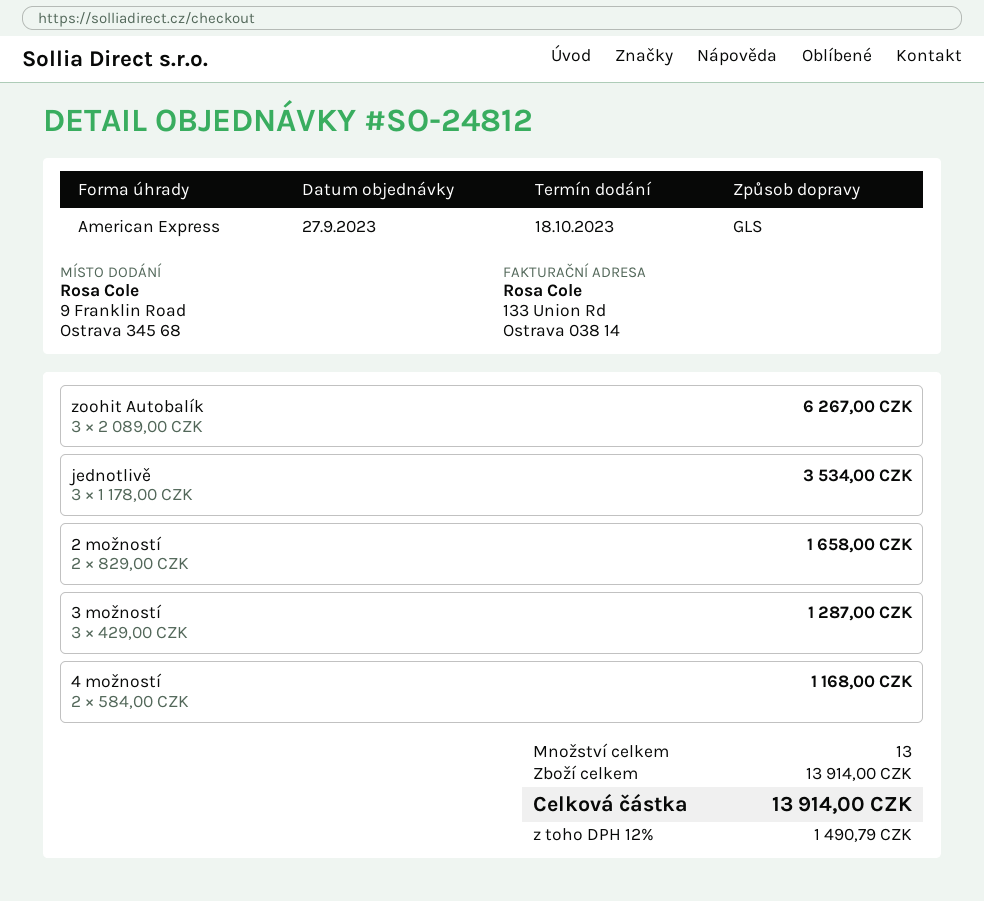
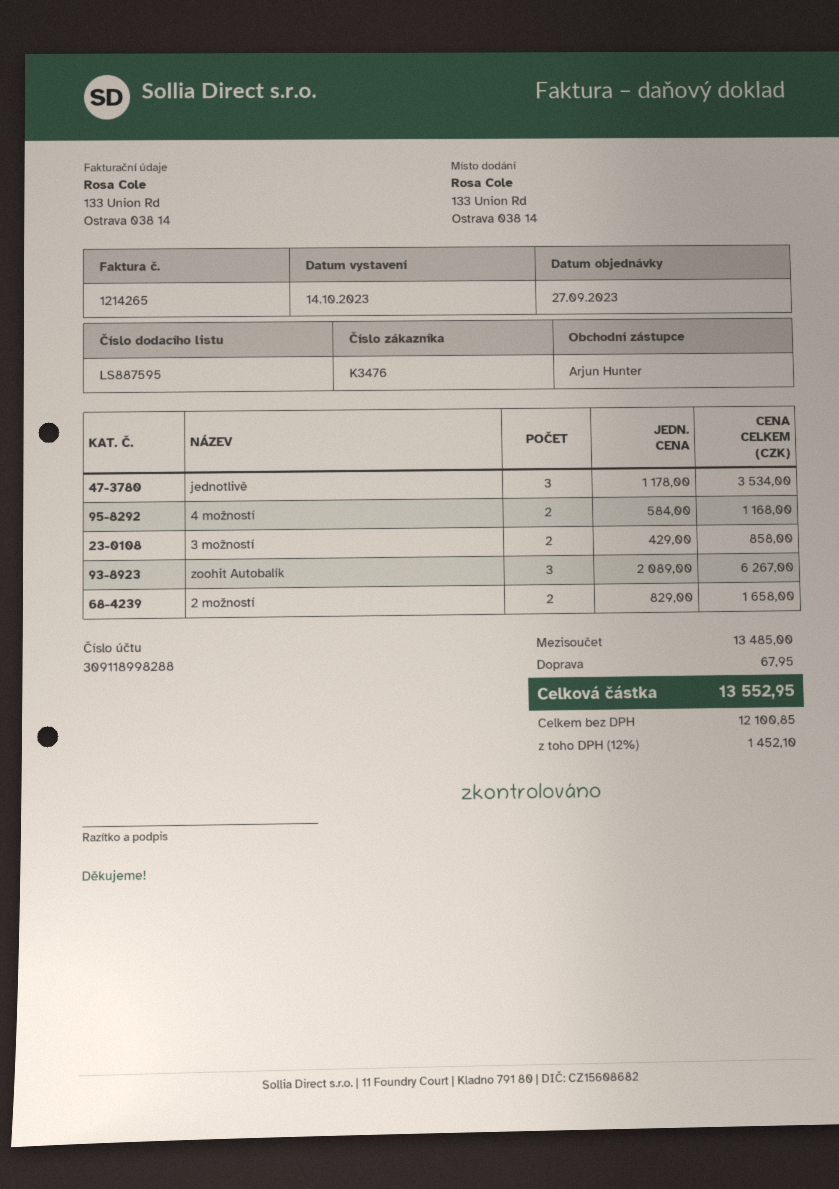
ship to: 9 Franklin Road, Ostrava 345 68 -> 133 Union Rd, Ostrava 038 14
3 možností: 3 x 429.00 = 1287.00 -> 2 x 429.00 = 858.00
subtotal: 13914.00 -> 13485.00
shipping: none -> 67.95
tax: 12% = 1490.79 -> 12% = 1452.10
total: 13914.00 -> 13552.95

